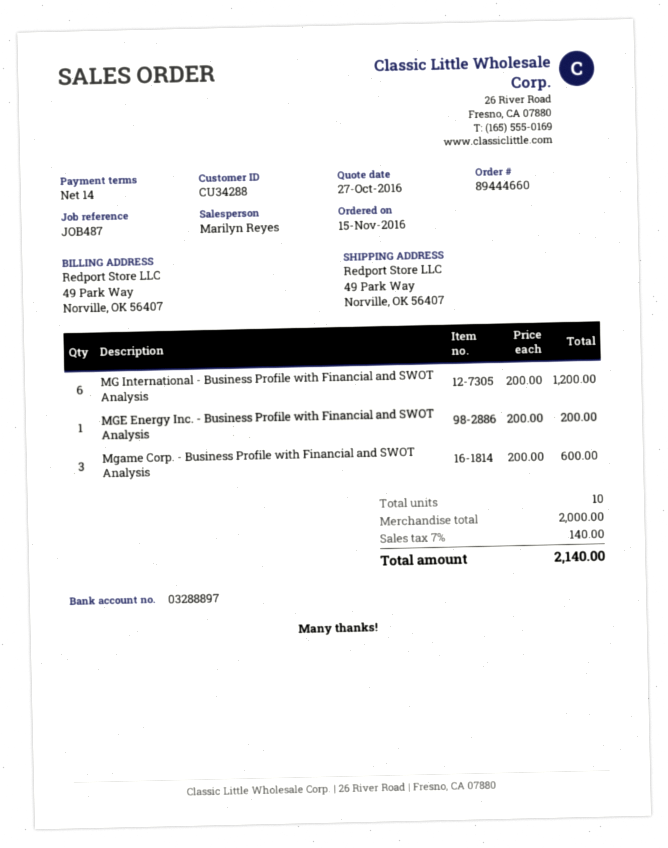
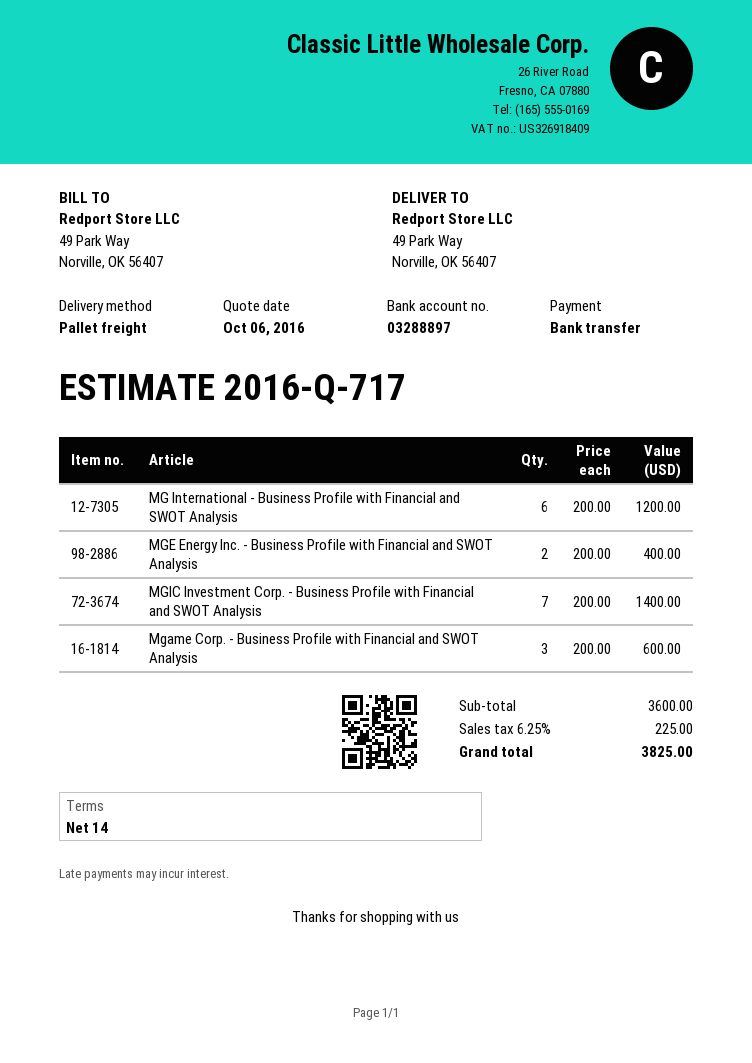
quote date: 2016-10-27 -> 2016-10-06
MGE Energy Inc. - Business Profile with Financial and SWOT Analysis: 1 x 200.00 = 200.00 -> 2 x 200.00 = 400.00
MGIC Investment Corp. - Business Profile with Financial and SWOT Analysis: none -> 7 x 200.00 = 1400.00
subtotal: 2000.00 -> 3600.00
tax: 7% = 140.00 -> 6.25% = 225.00
total: 2140.00 -> 3825.00

